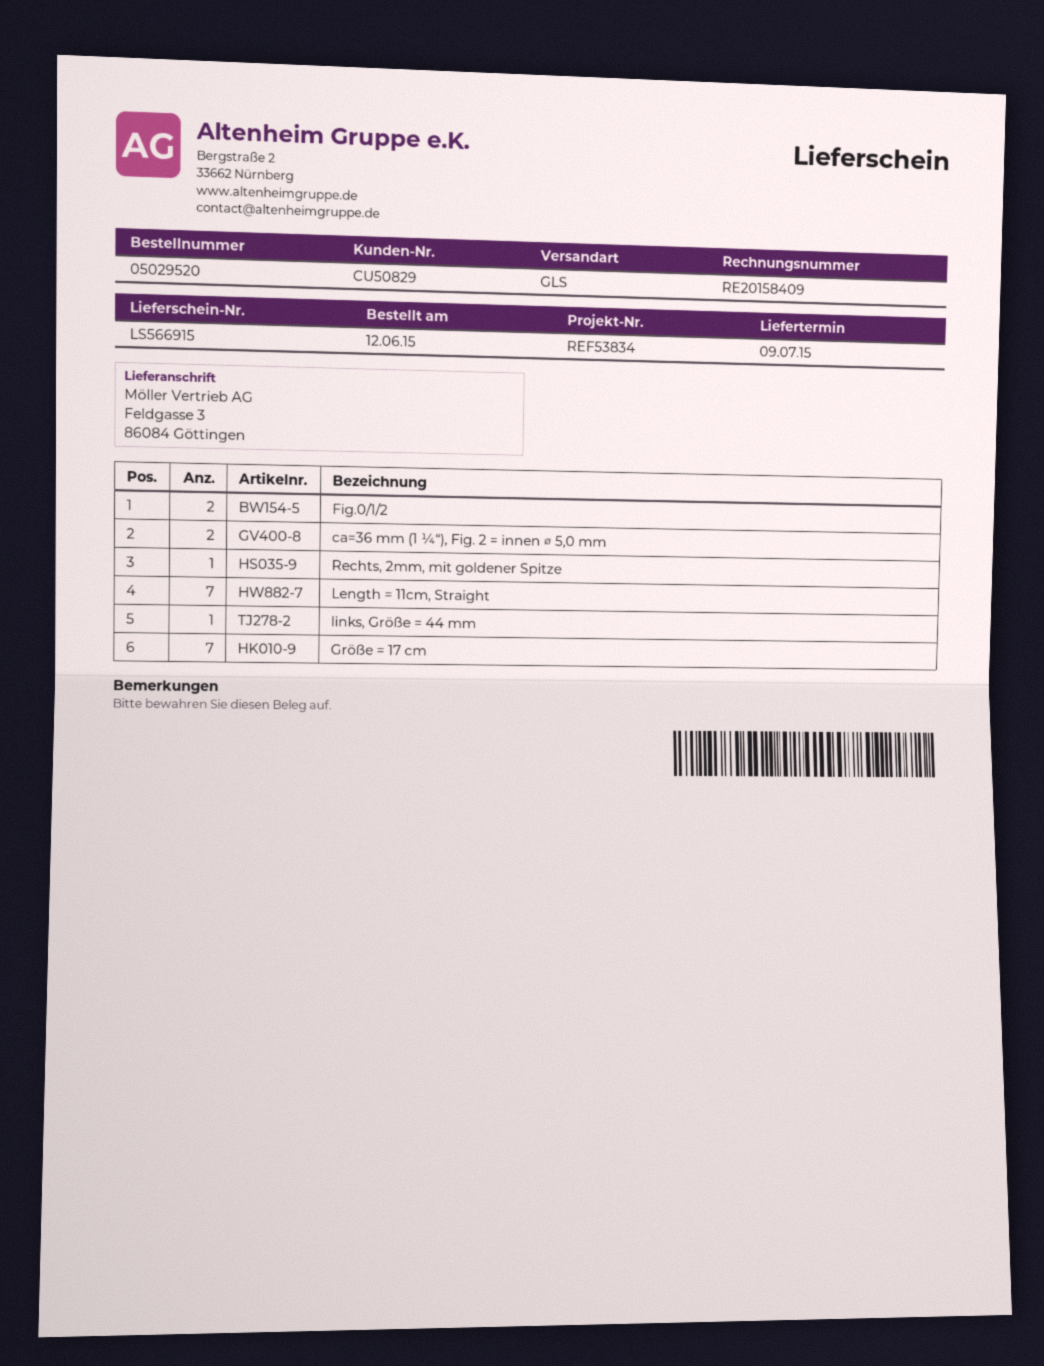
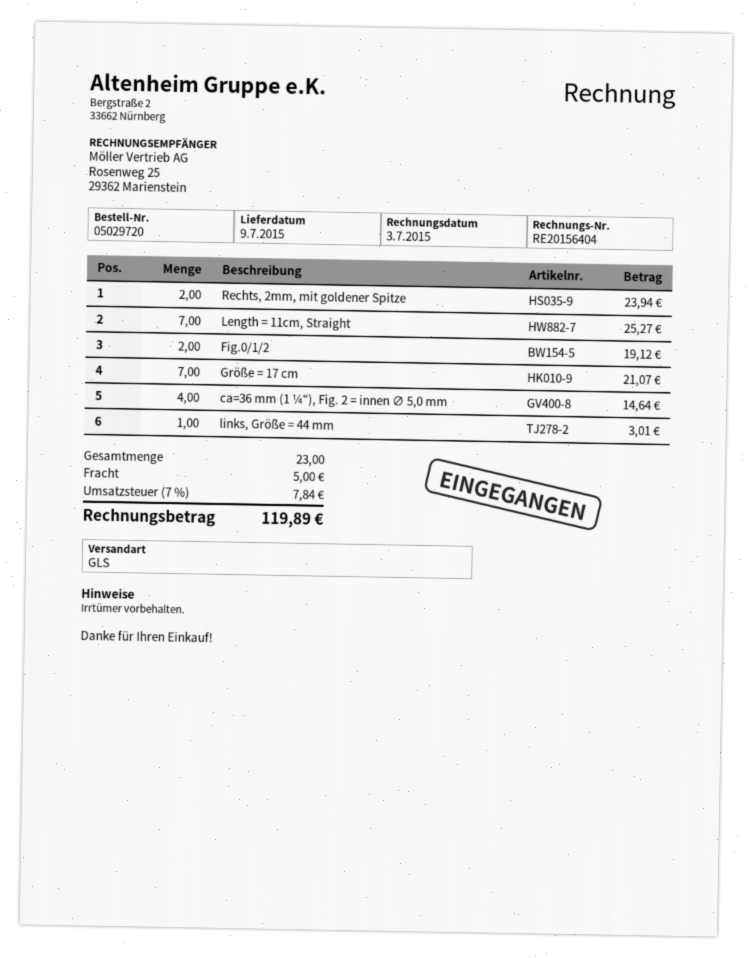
order number: 05029520 -> 05029720
invoice number: RE20158409 -> RE20156404
ca=36 mm (1 ¼“), Fig. 2 = innen ∅ 5,0 mm: 2 -> 4
Rechts, 2mm, mit goldener Spitze: 1 -> 2

